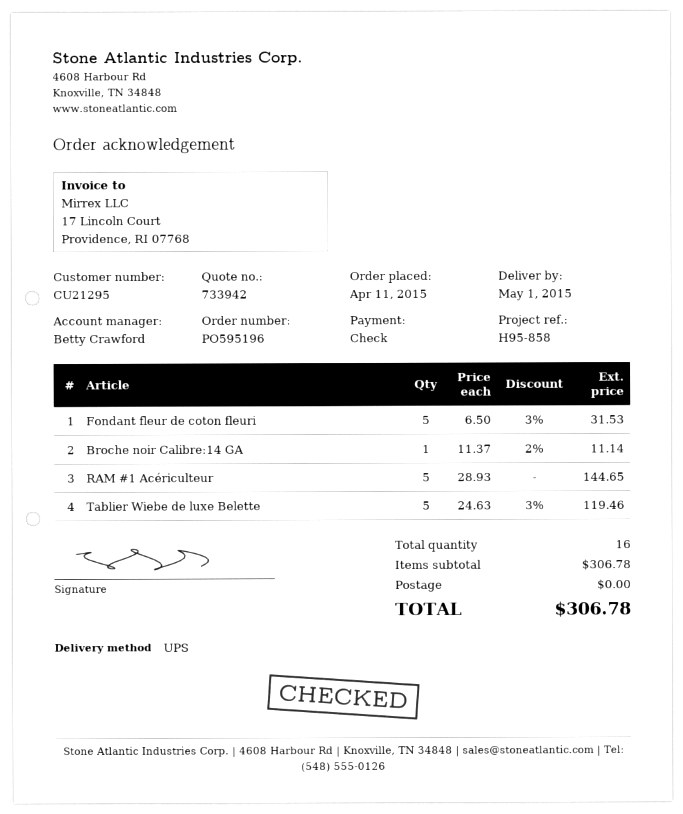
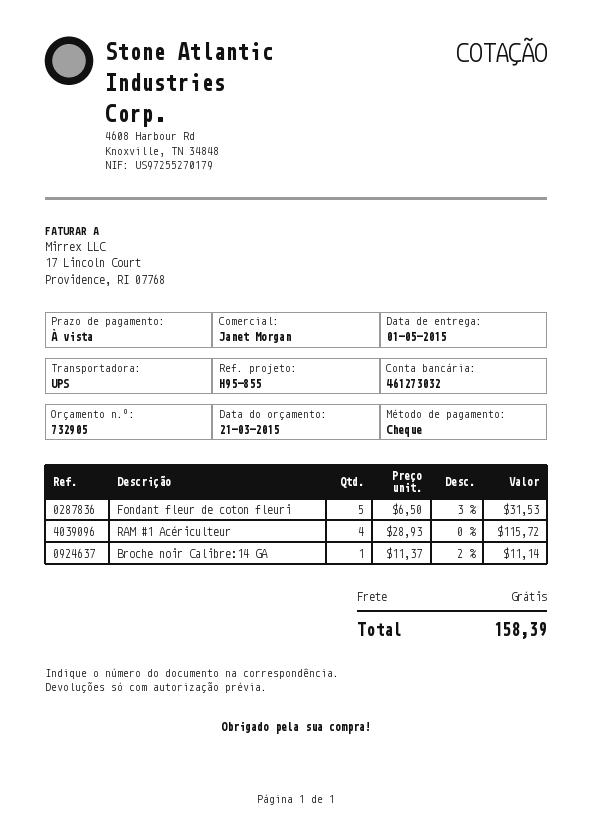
quote number: 733942 -> 732905
reference: H95-858 -> H95-855
sales rep: Betty Crawford -> Janet Morgan
RAM #1 Acériculteur: 5 x 28.93 = 144.65 -> 4 x 28.93 = 115.72
Tablier Wiebe de luxe Belette: 5 x 24.63 - 3% = 119.46 -> none
total: 306.78 -> 158.39

